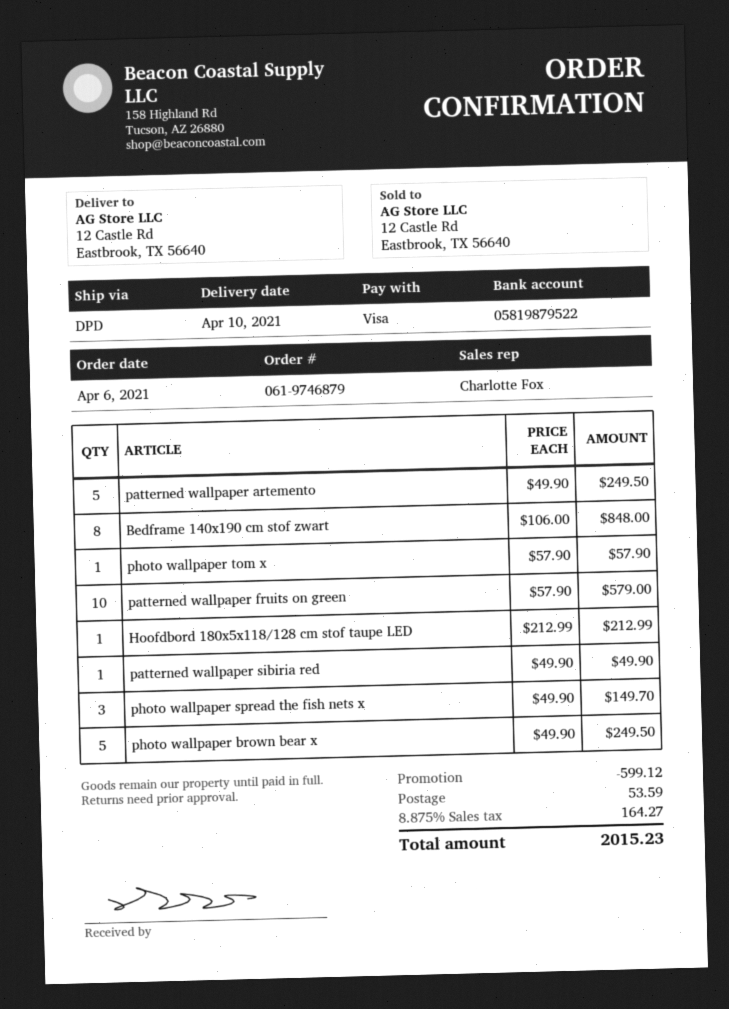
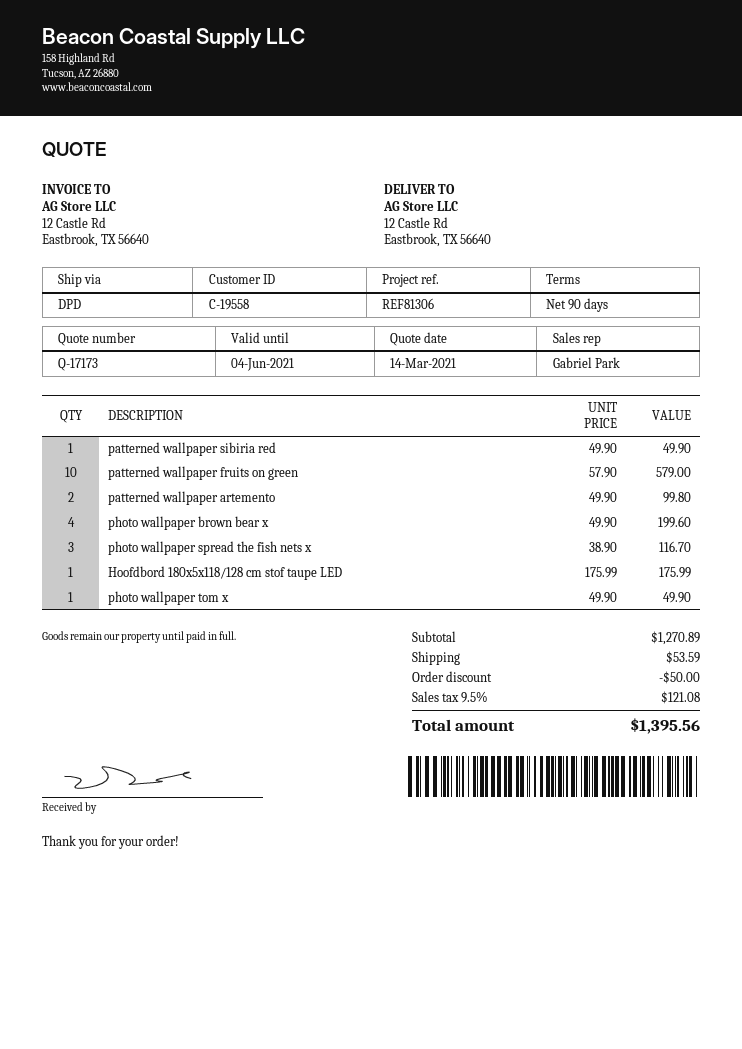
sales rep: Charlotte Fox -> Gabriel Park
patterned wallpaper artemento: 5 x 49.90 = 249.50 -> 2 x 49.90 = 99.80
Bedframe 140x190 cm stof zwart: 8 x 106.00 = 848.00 -> none
photo wallpaper tom x: 1 x 57.90 = 57.90 -> 1 x 49.90 = 49.90
Hoofdbord 180x5x118/128 cm stof taupe LED: 1 x 212.99 = 212.99 -> 1 x 175.99 = 175.99
photo wallpaper spread the fish nets x: 3 x 49.90 = 149.70 -> 3 x 38.90 = 116.70
photo wallpaper brown bear x: 5 x 49.90 = 249.50 -> 4 x 49.90 = 199.60
discount: 599.12 -> 50.00
tax: 8.875% = 164.27 -> 9.5% = 121.08
total: 2015.23 -> 1395.56

